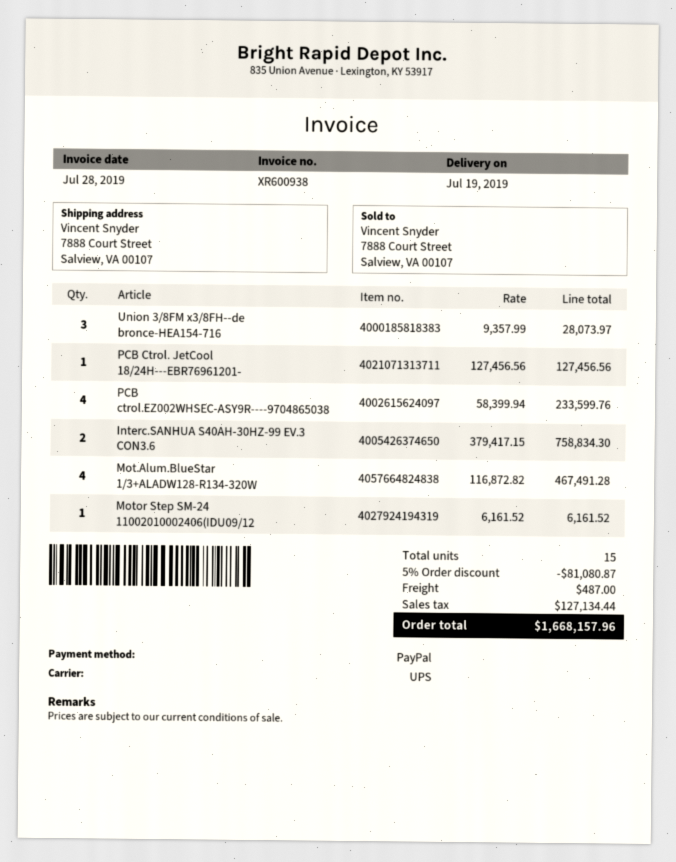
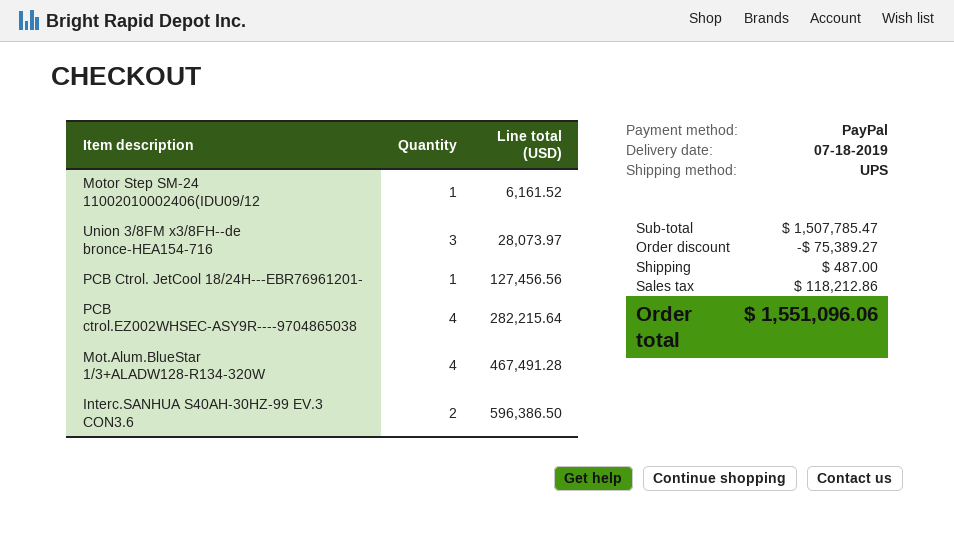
delivery date: 2019-07-19 -> 2019-07-18
PCB ctrol.EZ002WHSEC-ASY9R----9704865038: 4 for 233599.76 -> 4 for 282215.64
Interc.SANHUA S40AH-30HZ-99 EV.3 CON3.6: 2 for 758834.30 -> 2 for 596386.50
discount: 81080.87 -> 75389.27
tax: 127134.44 -> 118212.86
total: 1668157.96 -> 1551096.06

